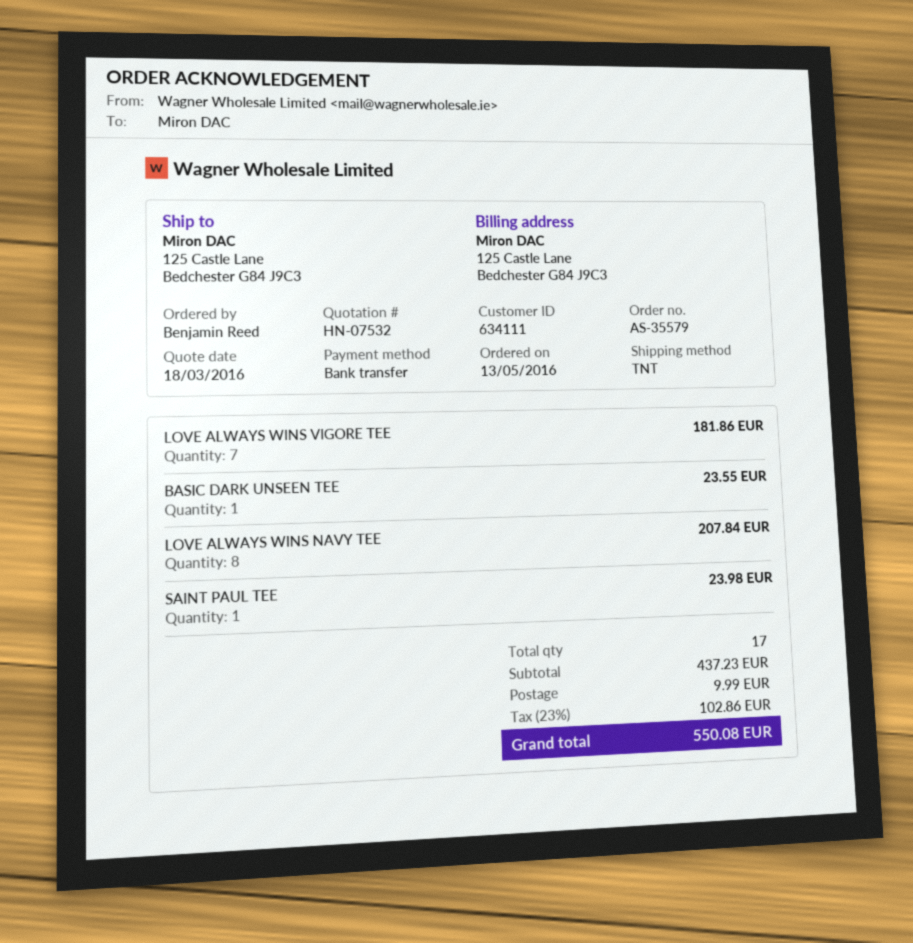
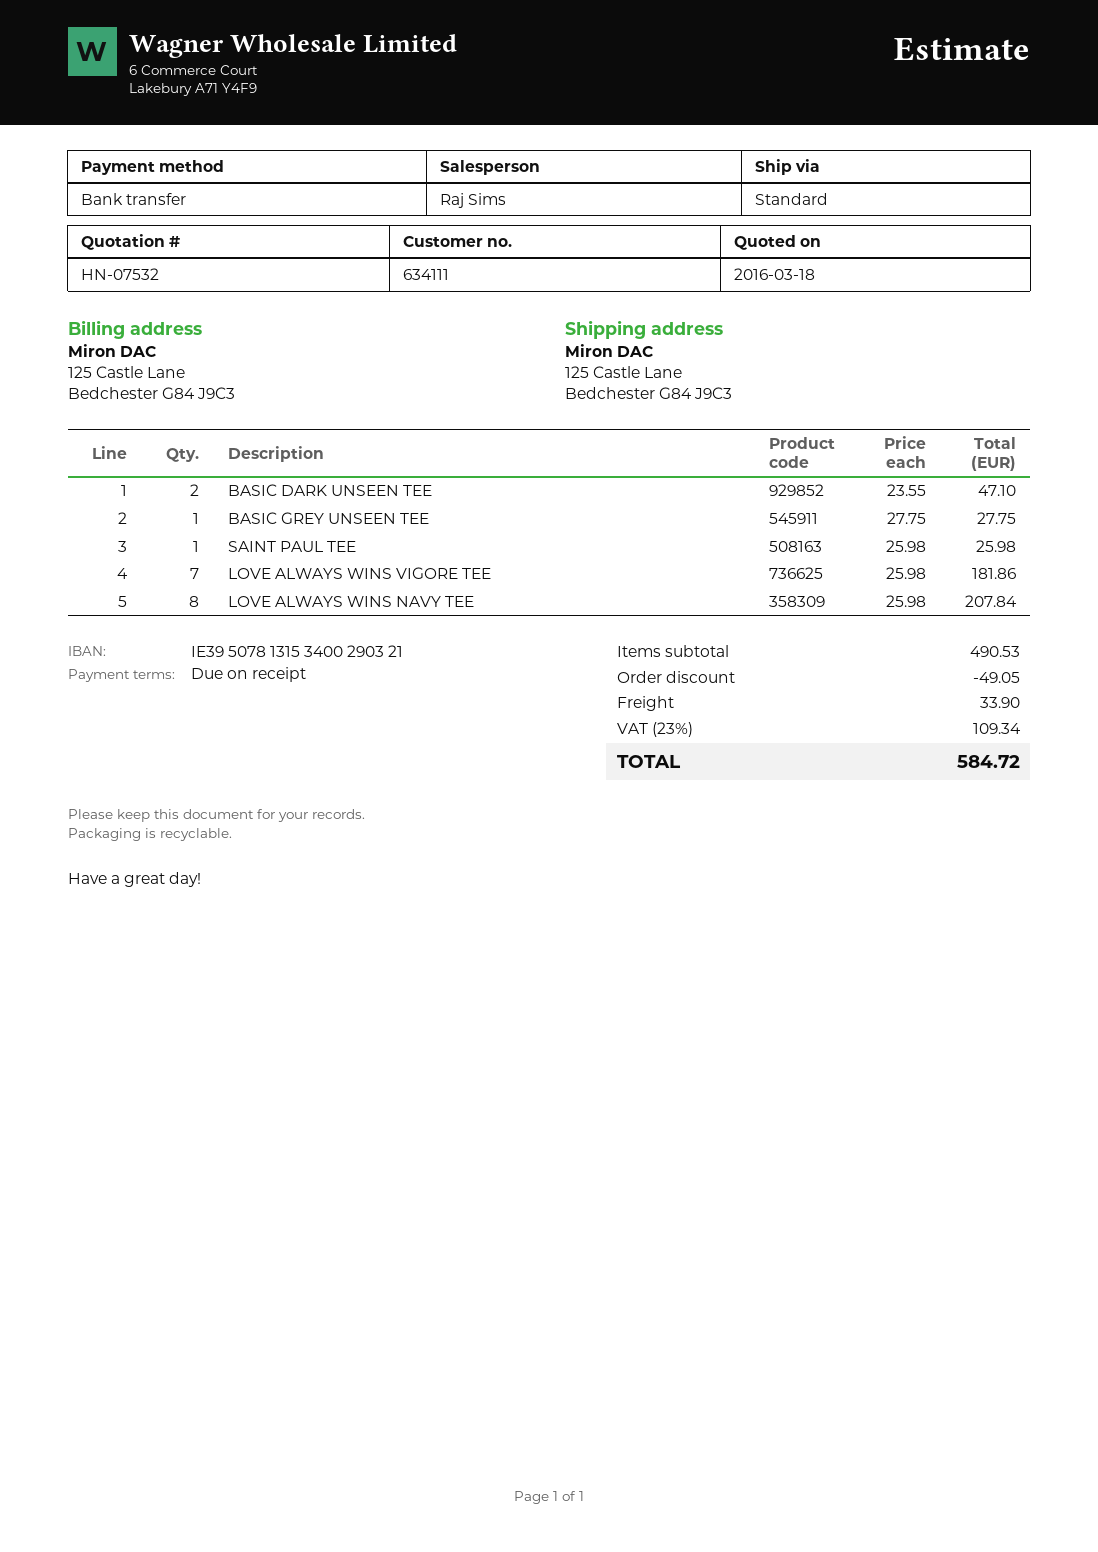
shipping method: TNT -> standard
BASIC DARK UNSEEN TEE: 1 for 23.55 -> 2 for 47.10
SAINT PAUL TEE: 1 for 23.98 -> 1 for 25.98
BASIC GREY UNSEEN TEE: none -> 1 for 27.75
subtotal: 437.23 -> 490.53
discount: none -> 49.05
shipping: 9.99 -> 33.90
tax: 23% = 102.86 -> 23% = 109.34
total: 550.08 -> 584.72

